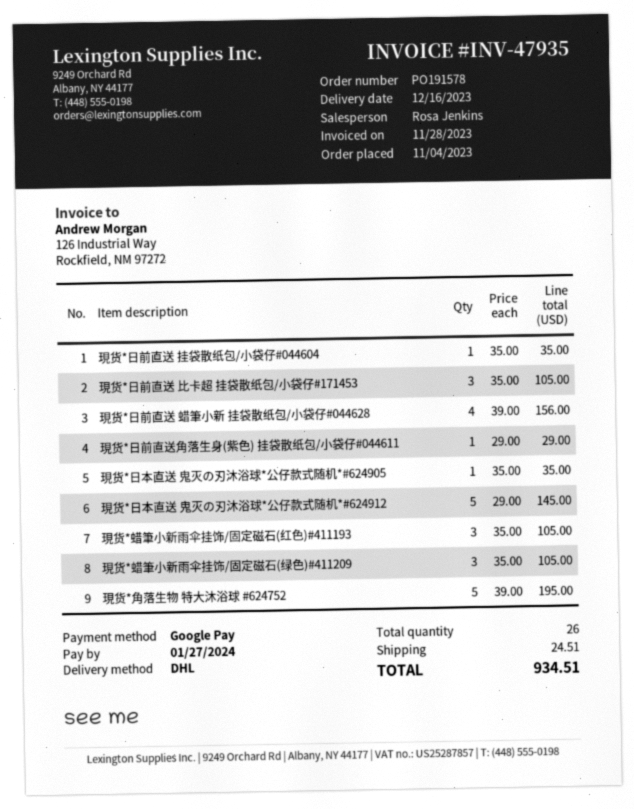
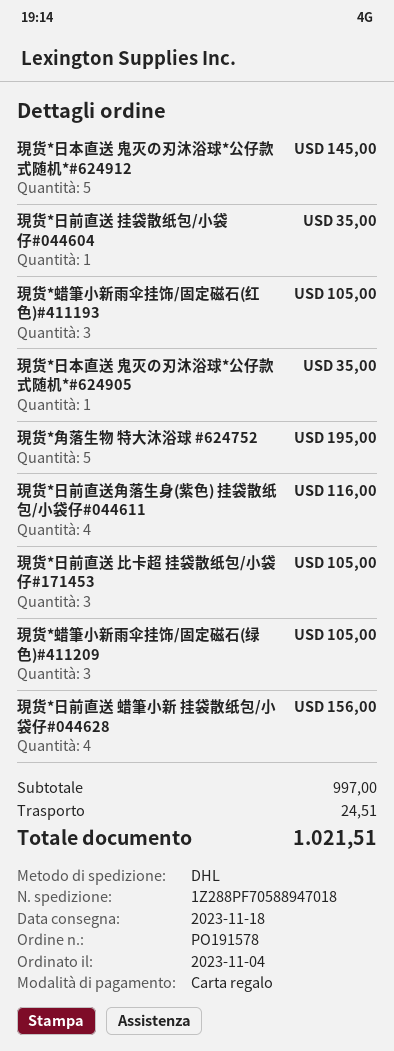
delivery date: 2023-12-16 -> 2023-11-18
payment method: Google Pay -> gift card
現货*日前直送角落生身(紫色) 挂袋散纸包/小袋仔#044611: 1 for 29.00 -> 4 for 116.00
total: 934.51 -> 1021.51

